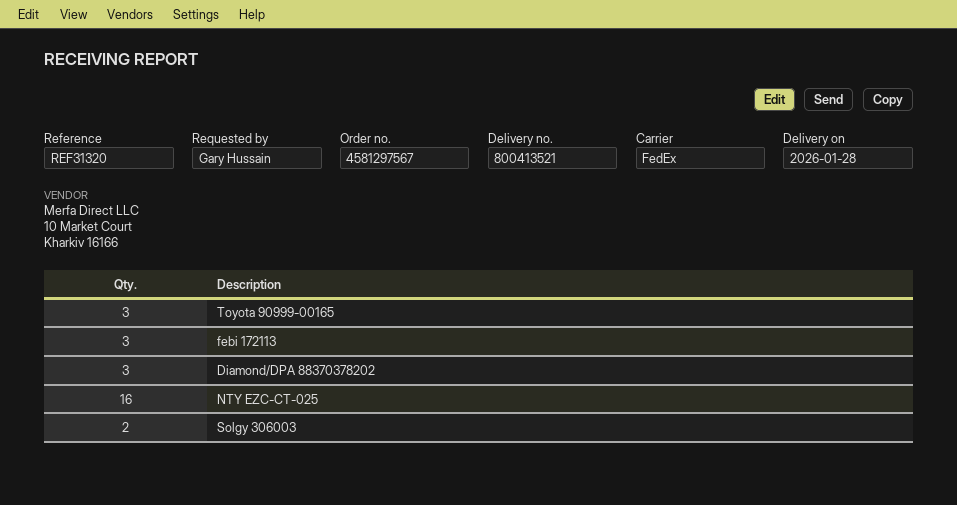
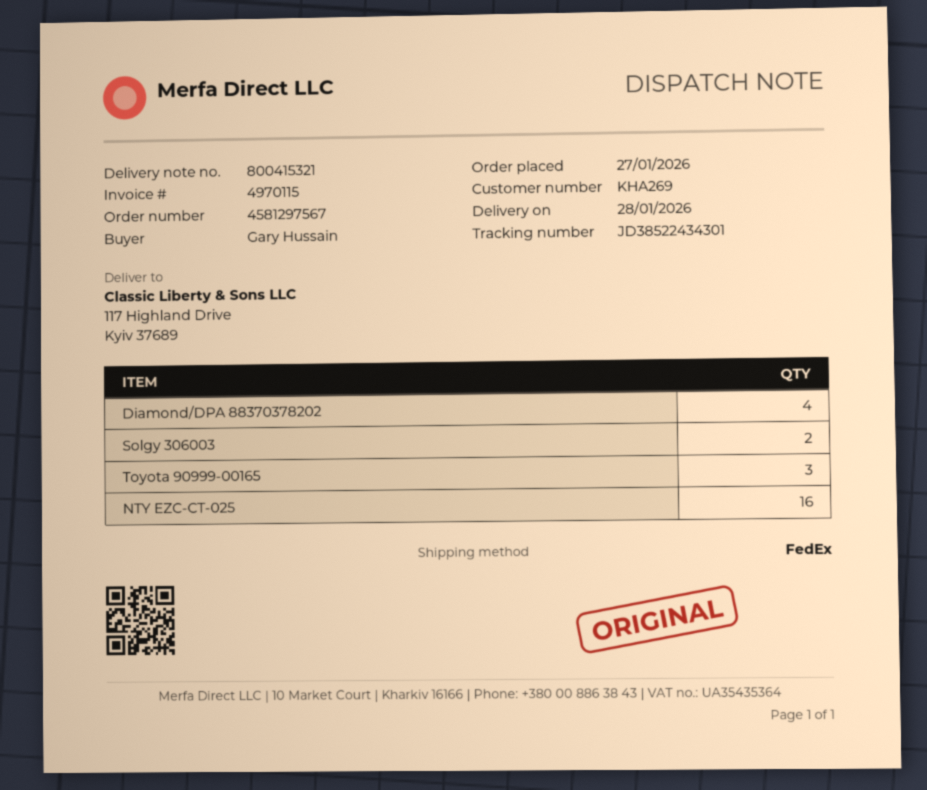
delivery note number: 800413521 -> 800415321
febi 172113: 3 -> none
Diamond/DPA 88370378202: 3 -> 4

